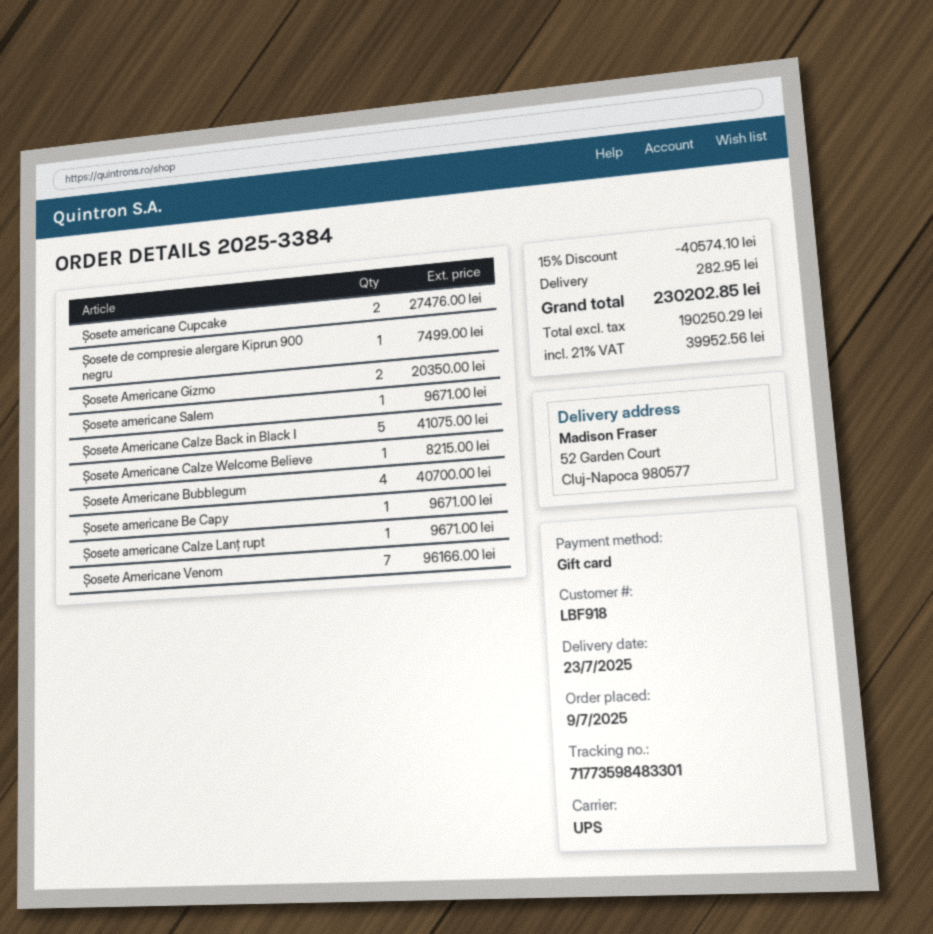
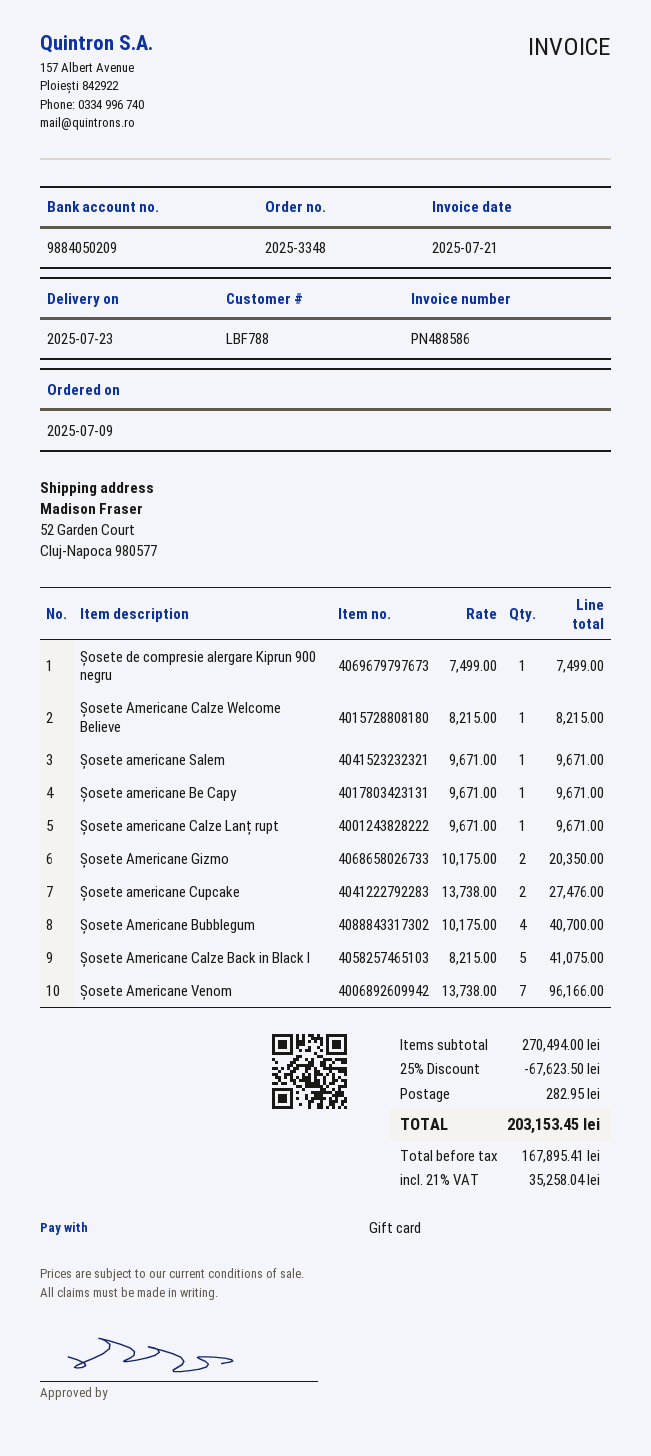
order number: 2025-3384 -> 2025-3348
customer number: LBF918 -> LBF788
discount: 15% = 40574.10 -> 25% = 67623.50
net: 190250.29 -> 167895.41
tax: 21% = 39952.56 -> 21% = 35258.04
total: 230202.85 -> 203153.45

